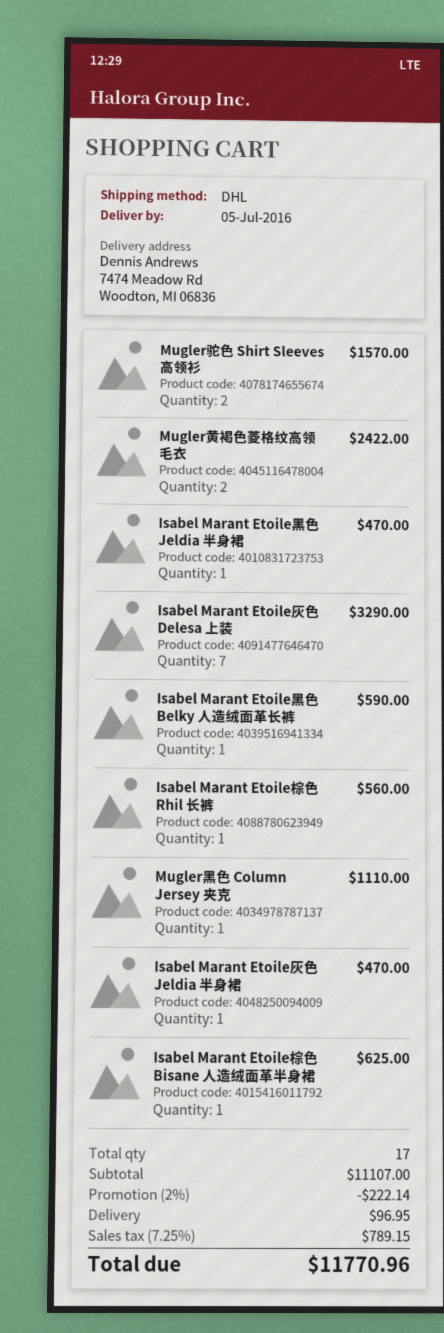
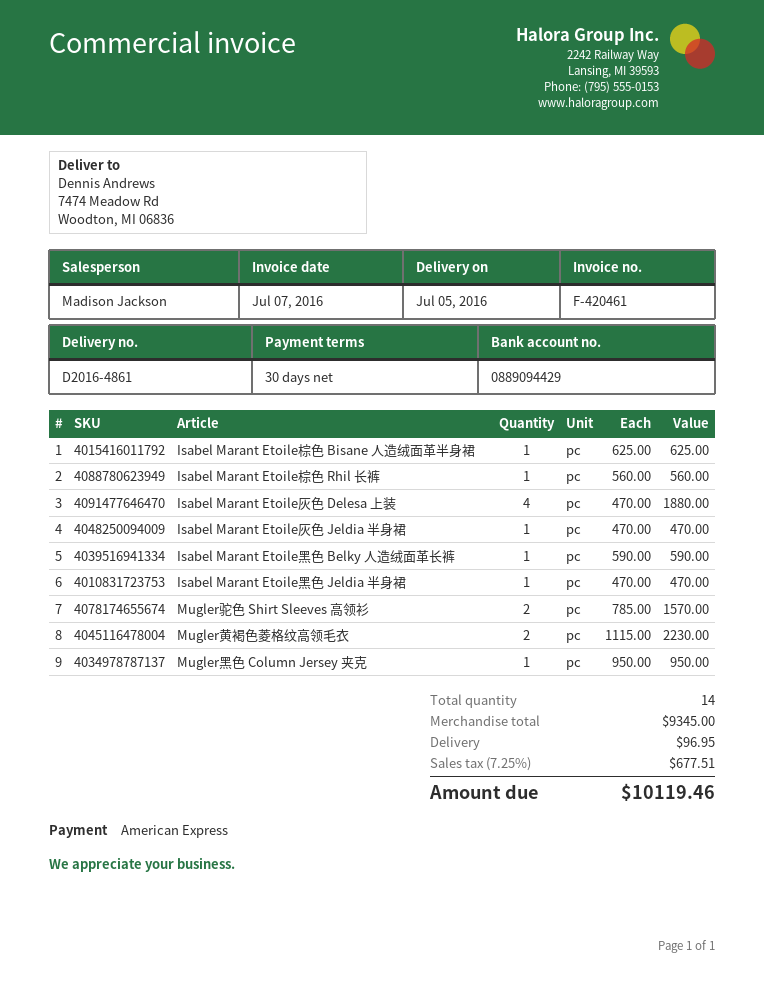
Mugler黄褐色菱格纹高领毛衣: 2 for 2422.00 -> 2 for 2230.00
Isabel Marant Etoile灰色 Delesa 上装: 7 for 3290.00 -> 4 for 1880.00
Mugler黑色 Column Jersey 夹克: 1 for 1110.00 -> 1 for 950.00
total quantity: 17 -> 14
subtotal: 11107.00 -> 9345.00
discount: 2% = 222.14 -> none
tax: 7.25% = 789.15 -> 7.25% = 677.51
total: 11770.96 -> 10119.46

